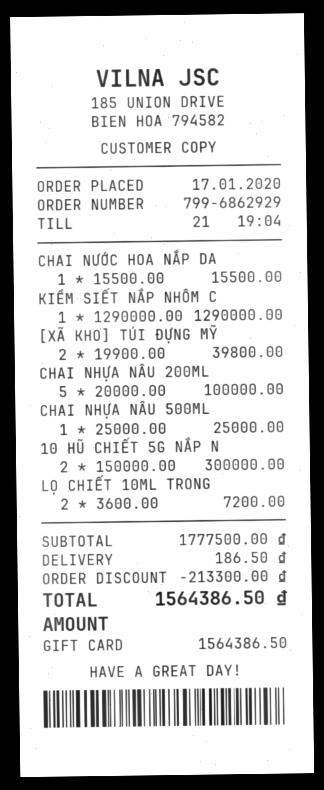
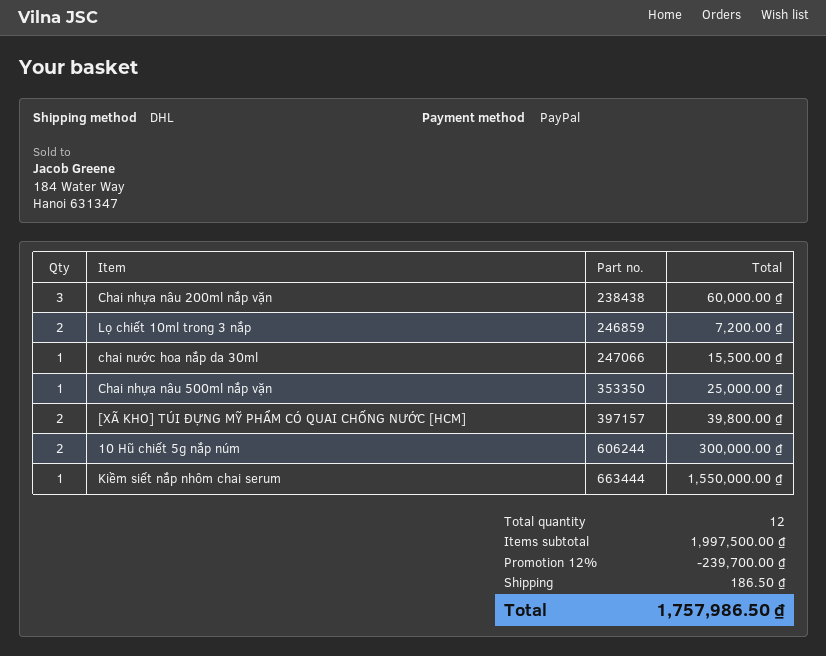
payment method: gift card -> PayPal
KIỀM SIẾT NẮP NHÔM C: 1 for 1290000.00 -> 1 for 1550000.00
CHAI NHỰA NÂU 200ML: 5 for 100000.00 -> 3 for 60000.00
subtotal: 1777500.00 -> 1997500.00
discount: 213300.00 -> 239700.00
total: 1564386.50 -> 1757986.50

